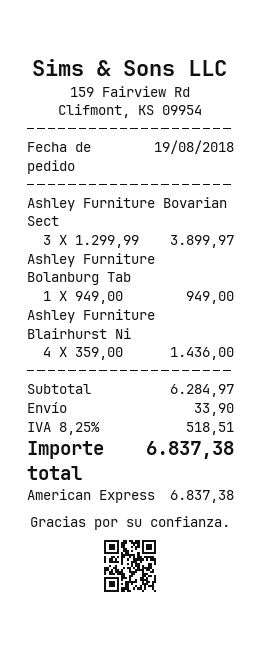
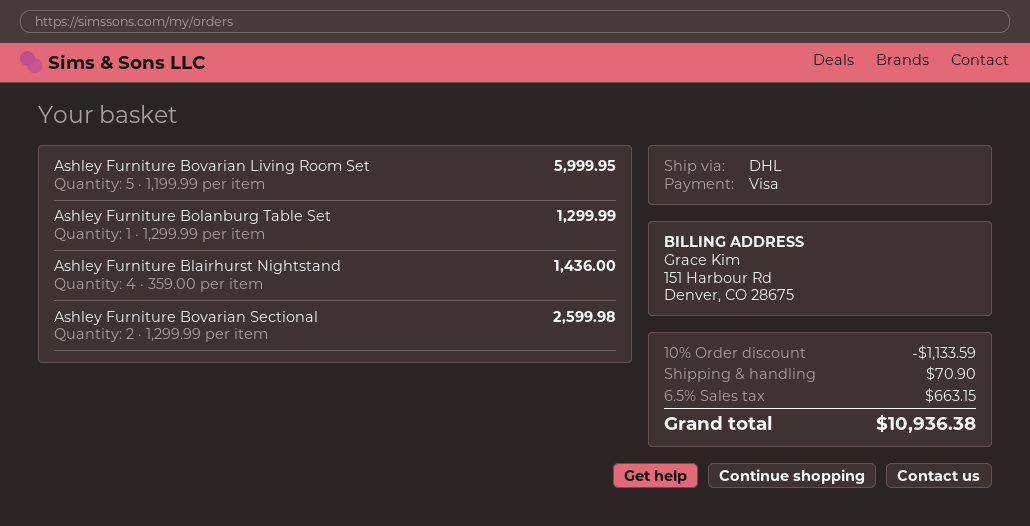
payment method: American Express -> Visa
Ashley Furniture Bovarian Sect: 3 x 1299.99 = 3899.97 -> 2 x 1299.99 = 2599.98
Ashley Furniture Bolanburg Tab: 1 x 949.00 = 949.00 -> 1 x 1299.99 = 1299.99
Ashley Furniture Bovarian Living Room Set: none -> 5 x 1199.99 = 5999.95
discount: none -> 10% = 1133.59
shipping: 33.90 -> 70.90
tax: 8.25% = 518.51 -> 6.5% = 663.15
total: 6837.38 -> 10936.38

